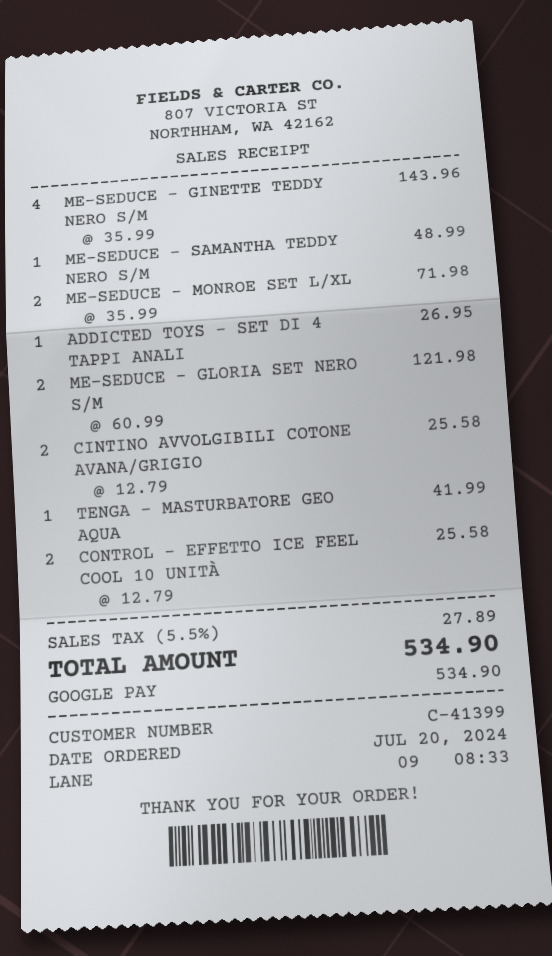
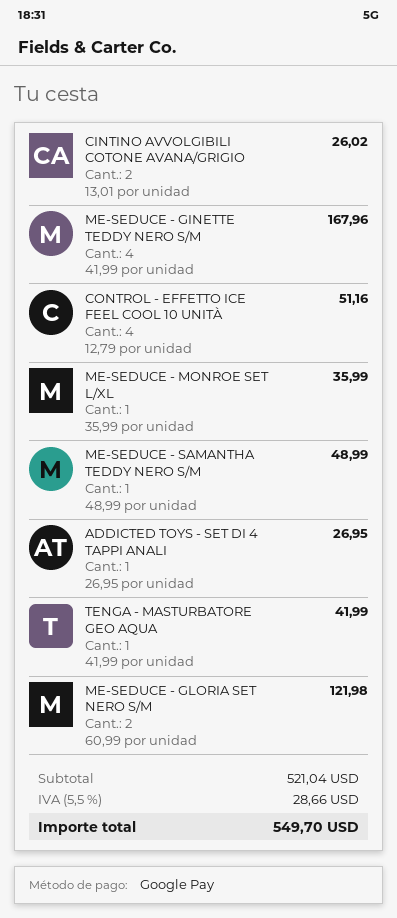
ME-SEDUCE - GINETTE TEDDY NERO S/M: 4 x 35.99 = 143.96 -> 4 x 41.99 = 167.96
ME-SEDUCE - MONROE SET L/XL: 2 x 35.99 = 71.98 -> 1 x 35.99 = 35.99
CINTINO AVVOLGIBILI COTONE AVANA/GRIGIO: 2 x 12.79 = 25.58 -> 2 x 13.01 = 26.02
CONTROL - EFFETTO ICE FEEL COOL 10 UNITÀ: 2 x 12.79 = 25.58 -> 4 x 12.79 = 51.16
tax: 5.5% = 27.89 -> 5.5% = 28.66
total: 534.90 -> 549.70

